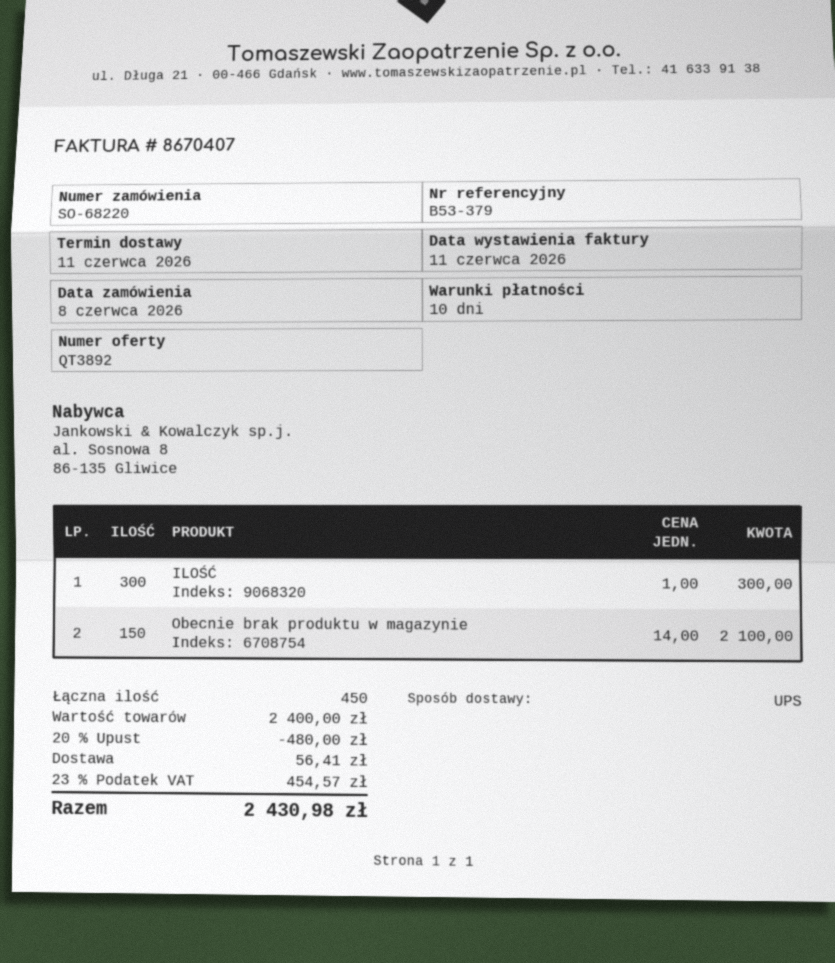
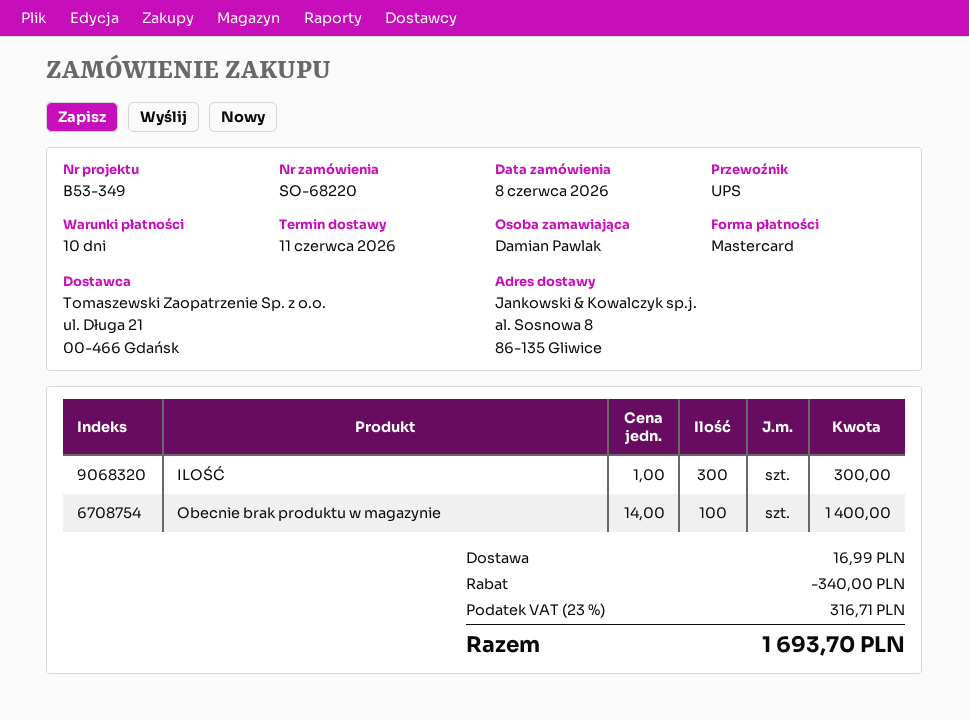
reference: B53-379 -> B53-349
Obecnie brak produktu w magazynie: 150 x 14.00 = 2100.00 -> 100 x 14.00 = 1400.00
discount: 480.00 -> 340.00
shipping: 56.41 -> 16.99
tax: 23% = 454.57 -> 23% = 316.71
total: 2430.98 -> 1693.70

